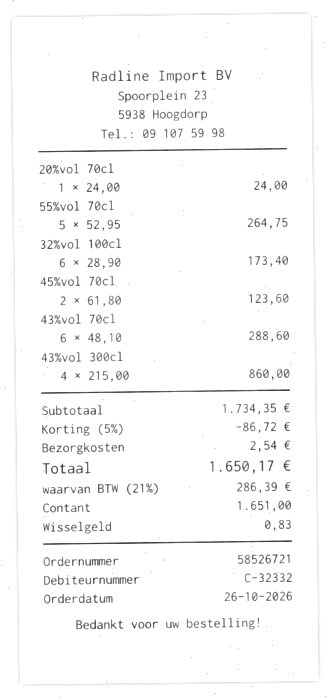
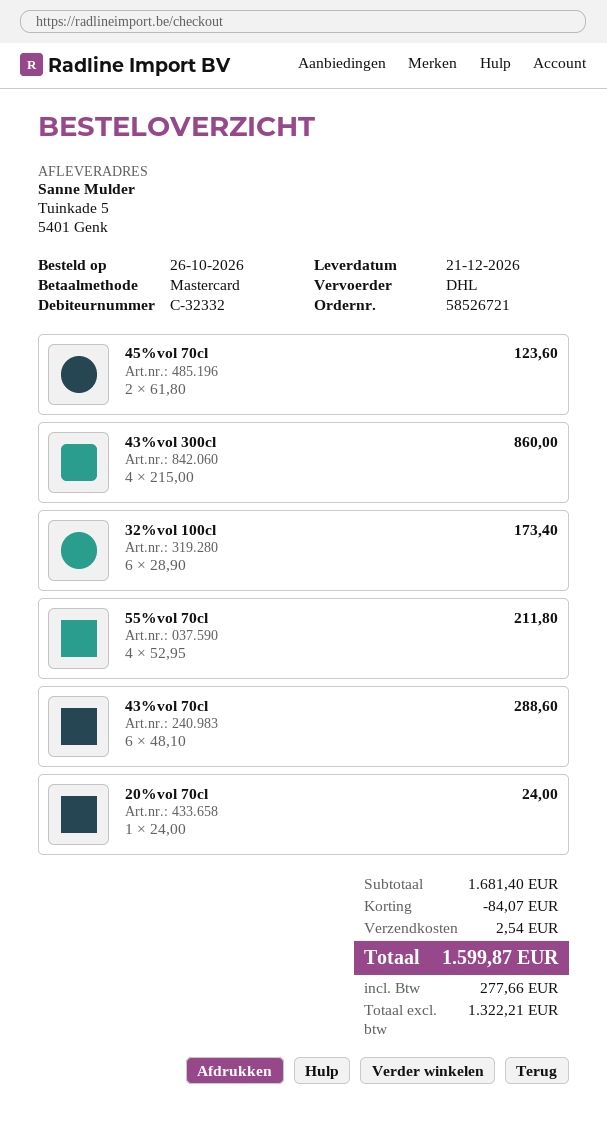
payment method: cash -> Mastercard
55%vol 70cl: 5 x 52.95 = 264.75 -> 4 x 52.95 = 211.80
subtotal: 1734.35 -> 1681.40
discount: 86.72 -> 84.07
tax: 286.39 -> 277.66
total: 1650.17 -> 1599.87

